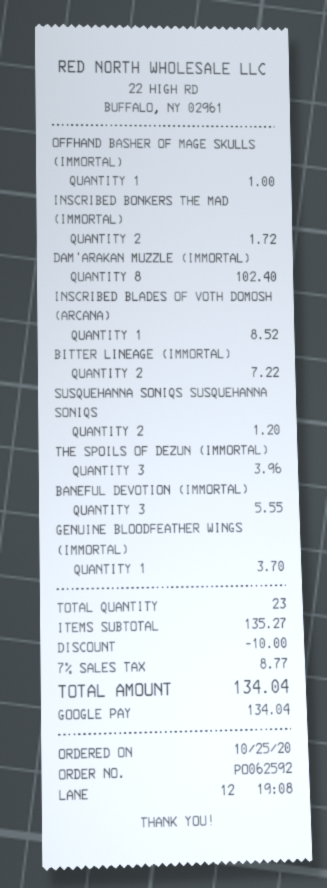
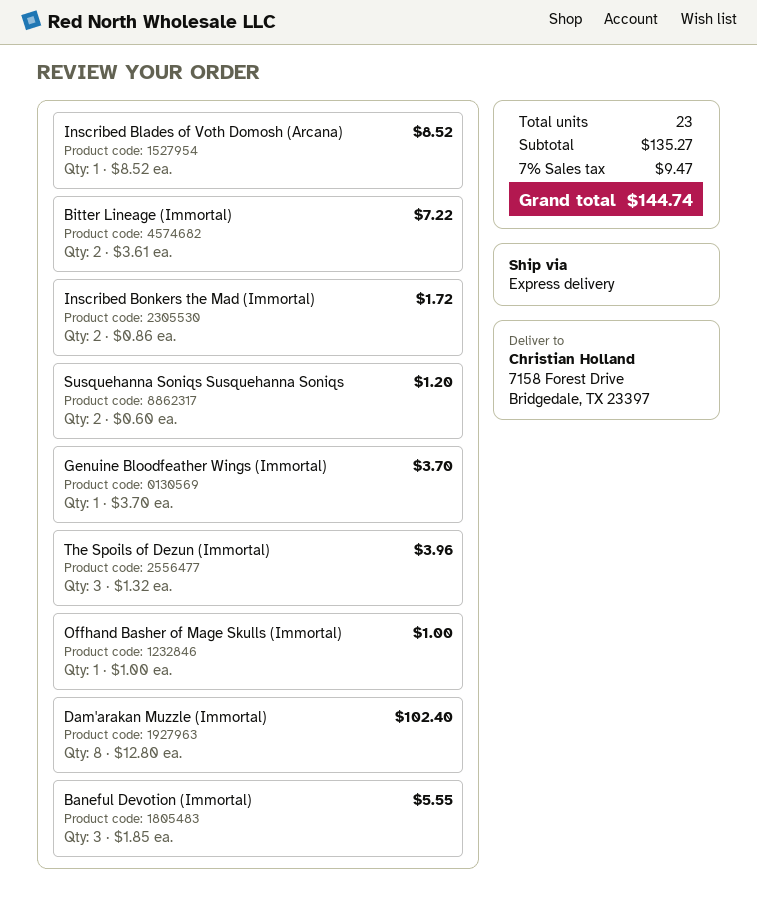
discount: 10.00 -> none
tax: 7% = 8.77 -> 7% = 9.47
total: 134.04 -> 144.74

